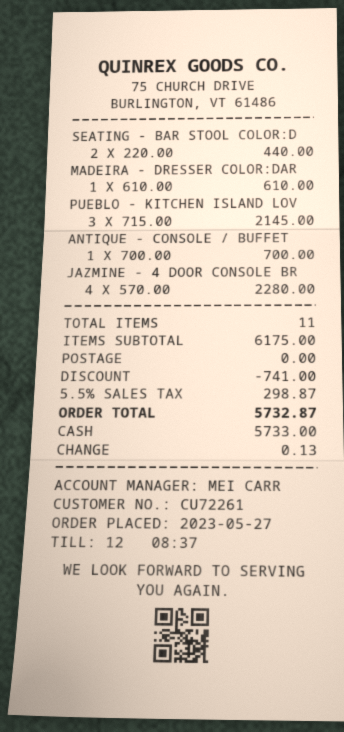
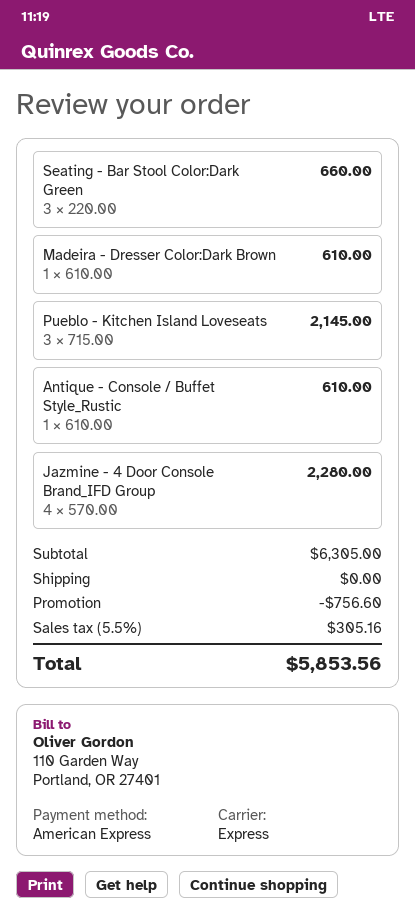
payment method: cash -> American Express
SEATING - BAR STOOL COLOR:D: 2 x 220.00 = 440.00 -> 3 x 220.00 = 660.00
ANTIQUE - CONSOLE / BUFFET: 1 x 700.00 = 700.00 -> 1 x 610.00 = 610.00
subtotal: 6175.00 -> 6305.00
discount: 741.00 -> 756.60
tax: 5.5% = 298.87 -> 5.5% = 305.16
total: 5732.87 -> 5853.56

